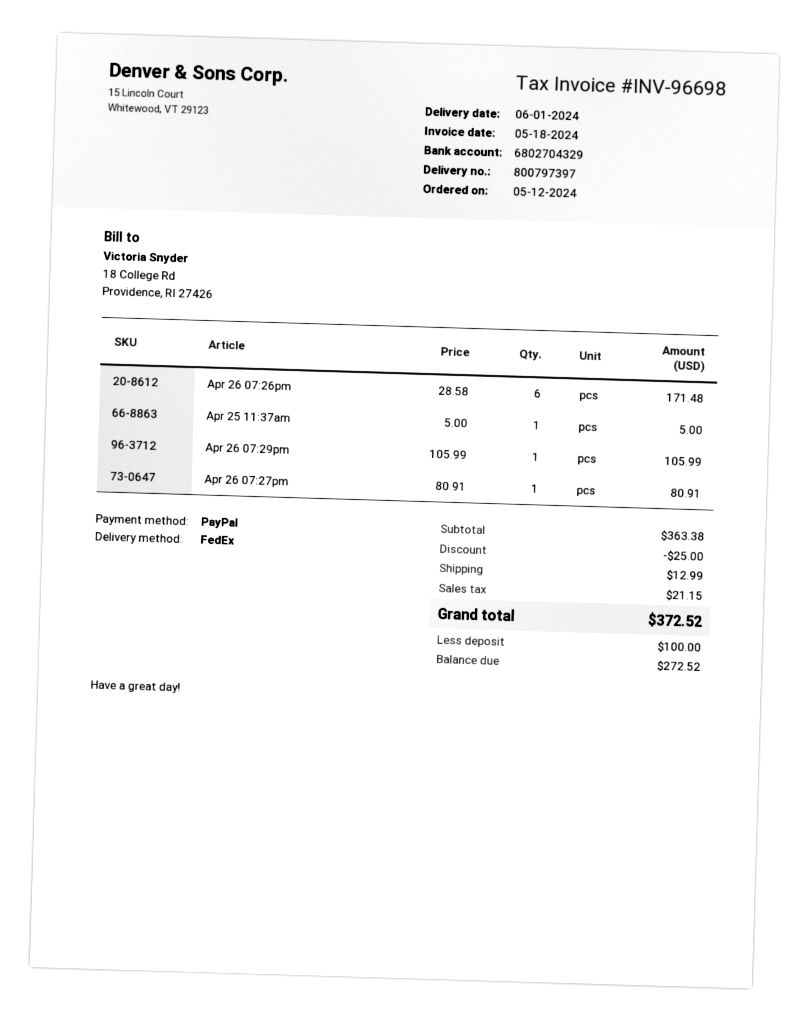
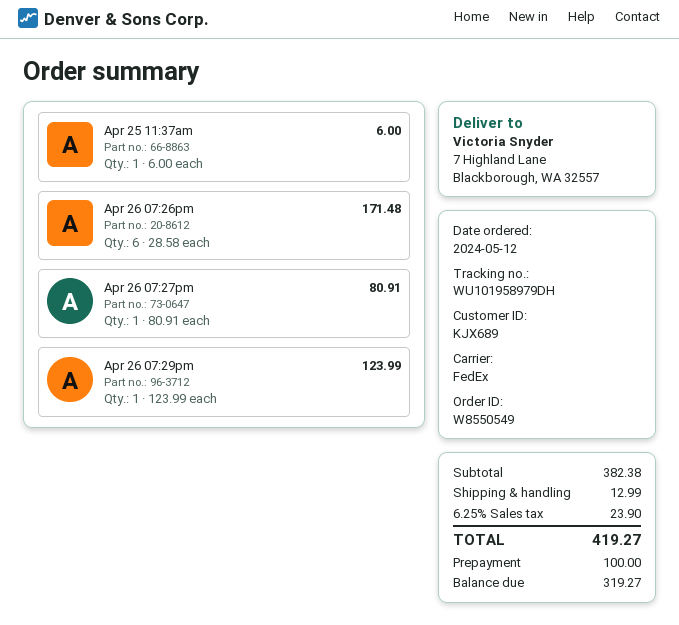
Apr 25 11:37am: 1 x 5.00 = 5.00 -> 1 x 6.00 = 6.00
Apr 26 07:29pm: 1 x 105.99 = 105.99 -> 1 x 123.99 = 123.99
subtotal: 363.38 -> 382.38
discount: 25.00 -> none
tax: 21.15 -> 23.90
total: 372.52 -> 419.27
balance: 272.52 -> 319.27

